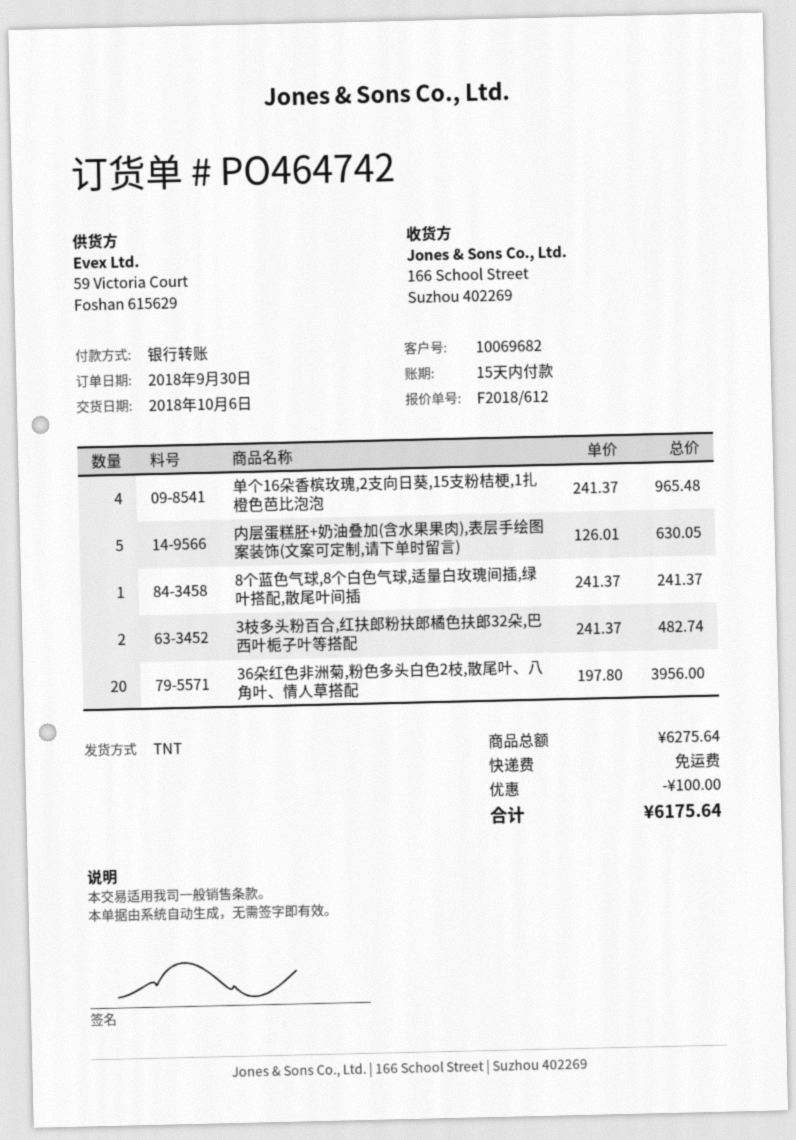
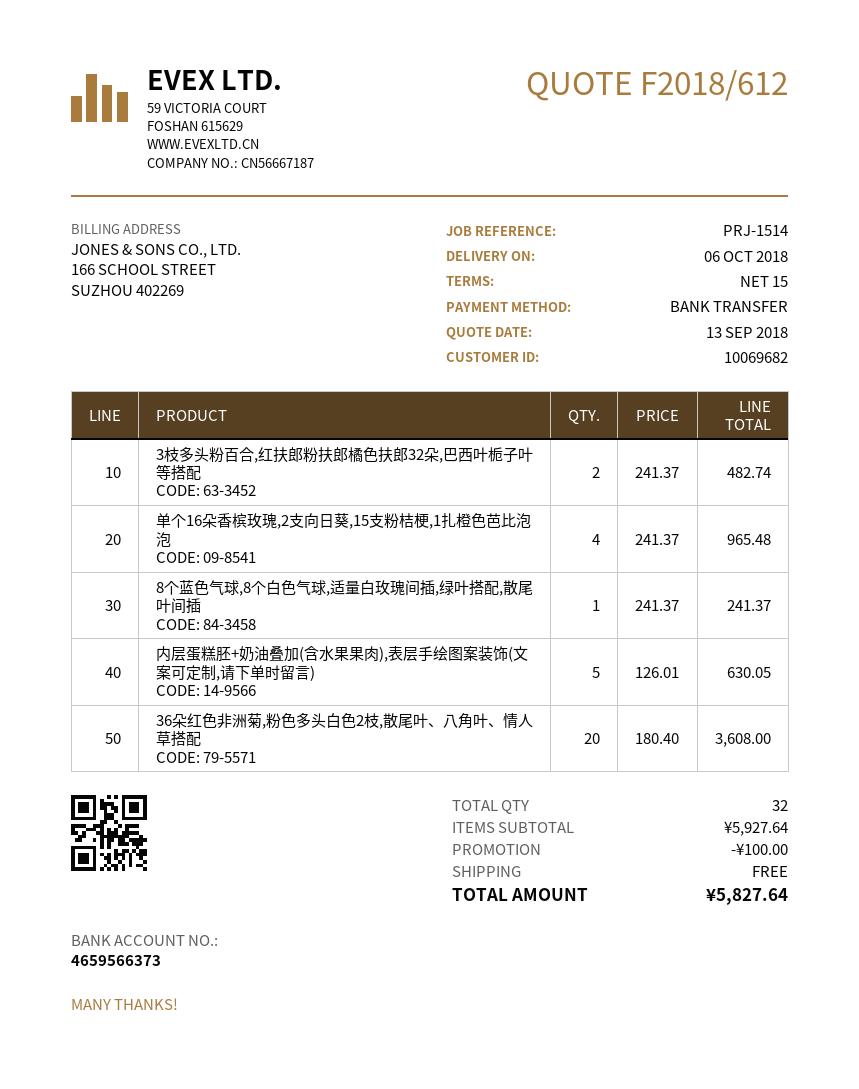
36朵红色非洲菊,粉色多头白色2枝,散尾叶、八角叶、情人草搭配: 20 x 197.80 = 3956.00 -> 20 x 180.40 = 3608.00
subtotal: 6275.64 -> 5927.64
total: 6175.64 -> 5827.64

